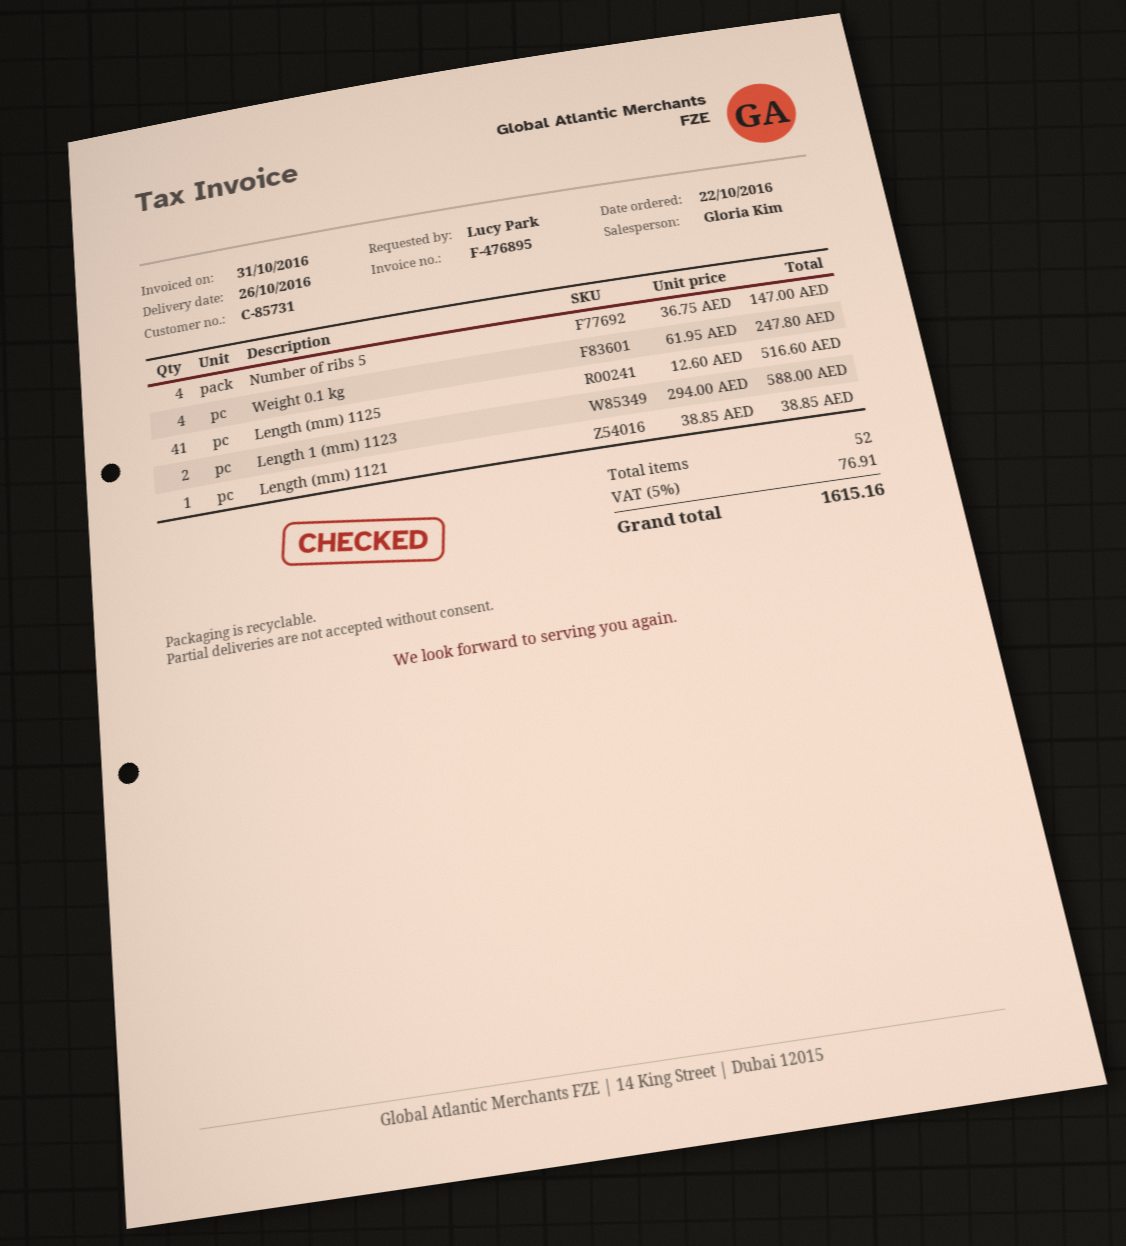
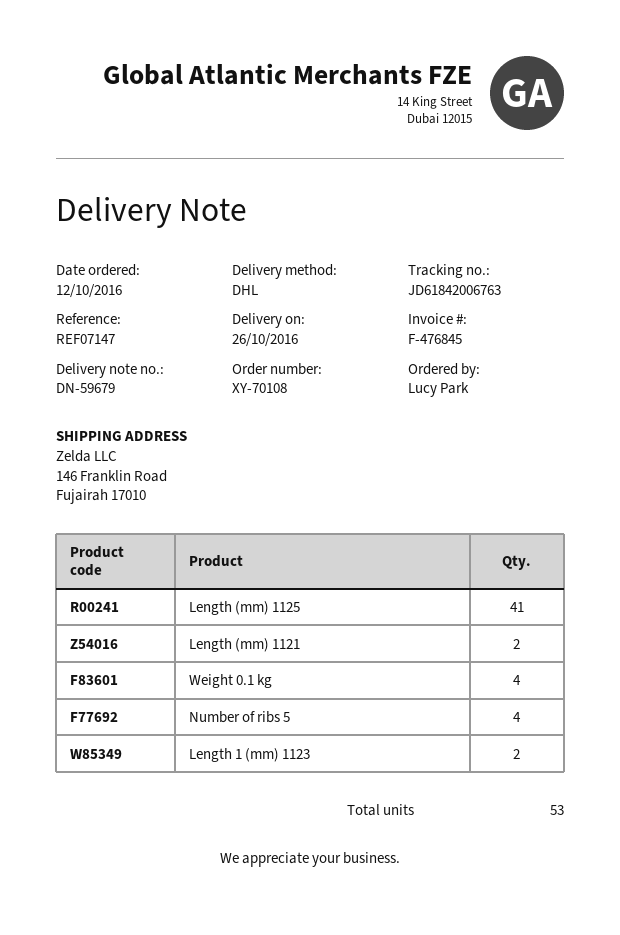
order date: 2016-10-22 -> 2016-10-12
invoice number: F-476895 -> F-476845
Length (mm) 1121: 1 -> 2
total quantity: 52 -> 53

